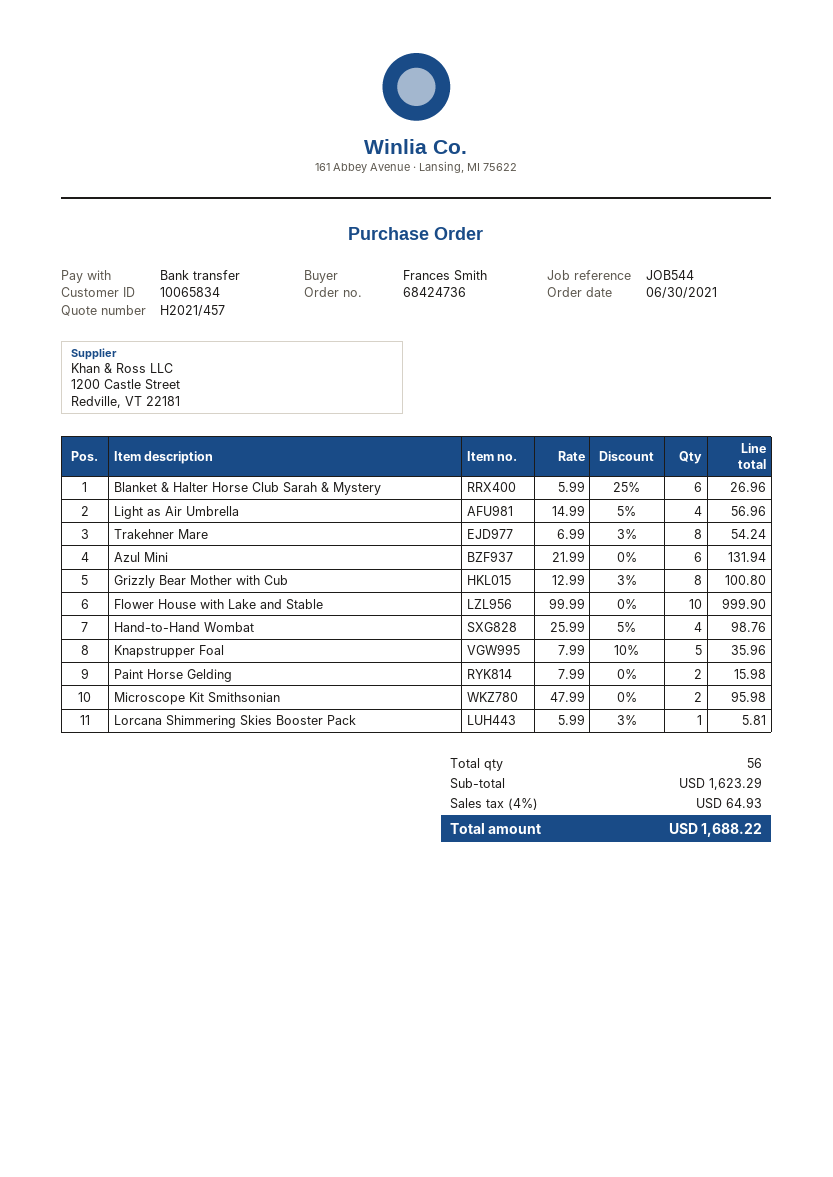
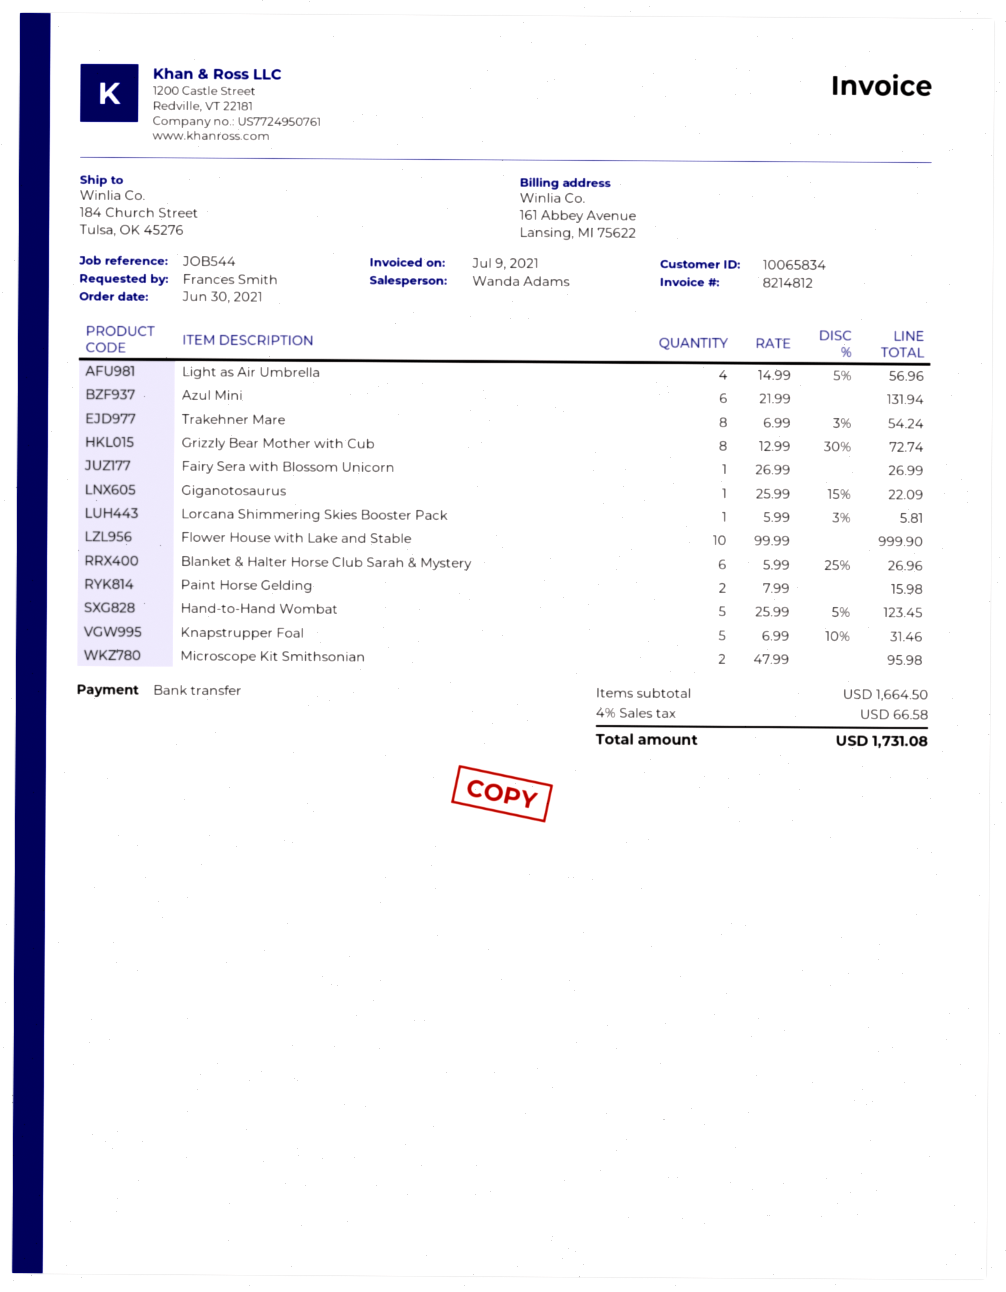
Grizzly Bear Mother with Cub: 8 x 12.99 - 3% = 100.80 -> 8 x 12.99 - 30% = 72.74
Hand-to-Hand Wombat: 4 x 25.99 - 5% = 98.76 -> 5 x 25.99 - 5% = 123.45
Knapstrupper Foal: 5 x 7.99 - 10% = 35.96 -> 5 x 6.99 - 10% = 31.46
Fairy Sera with Blossom Unicorn: none -> 1 x 26.99 = 26.99
Giganotosaurus: none -> 1 x 25.99 - 15% = 22.09
subtotal: 1623.29 -> 1664.50
tax: 4% = 64.93 -> 4% = 66.58
total: 1688.22 -> 1731.08

